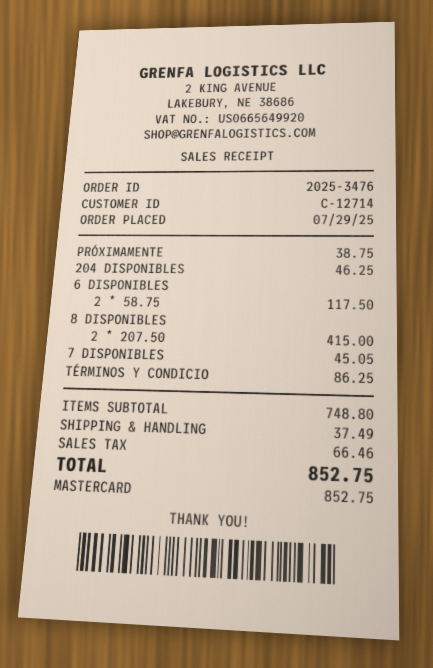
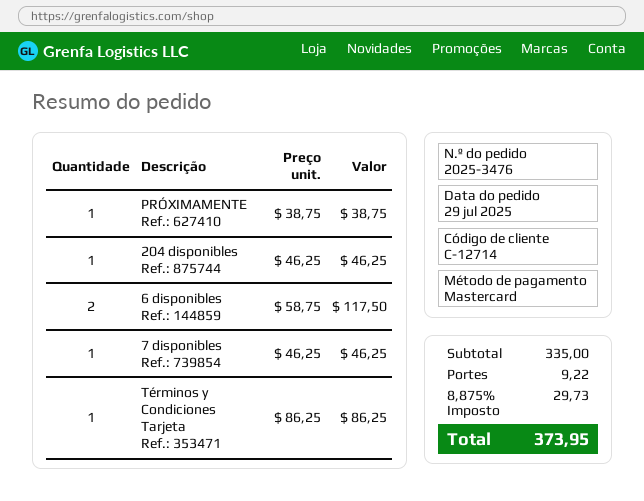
8 DISPONIBLES: 2 x 207.50 = 415.00 -> none
7 DISPONIBLES: 1 x 45.05 = 45.05 -> 1 x 46.25 = 46.25
subtotal: 748.80 -> 335.00
shipping: 37.49 -> 9.22
tax: 66.46 -> 29.73
total: 852.75 -> 373.95

